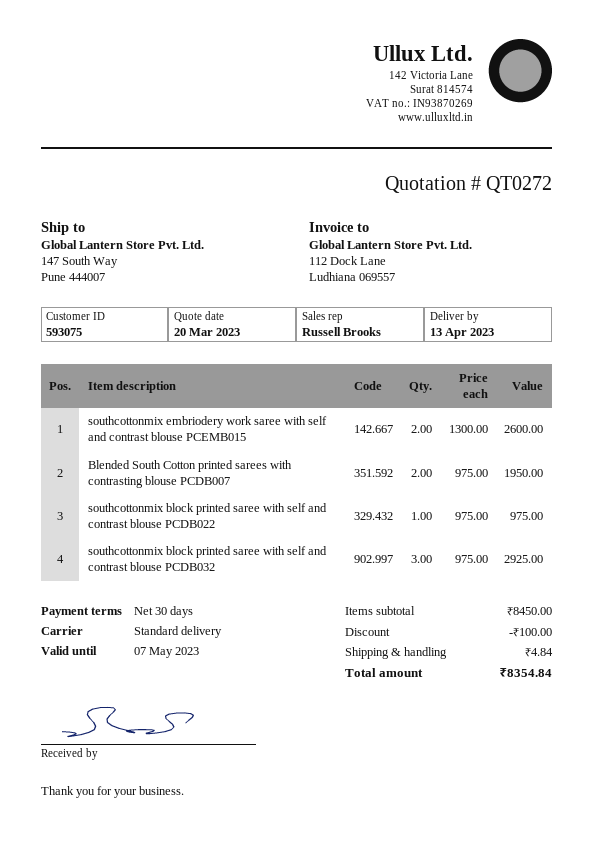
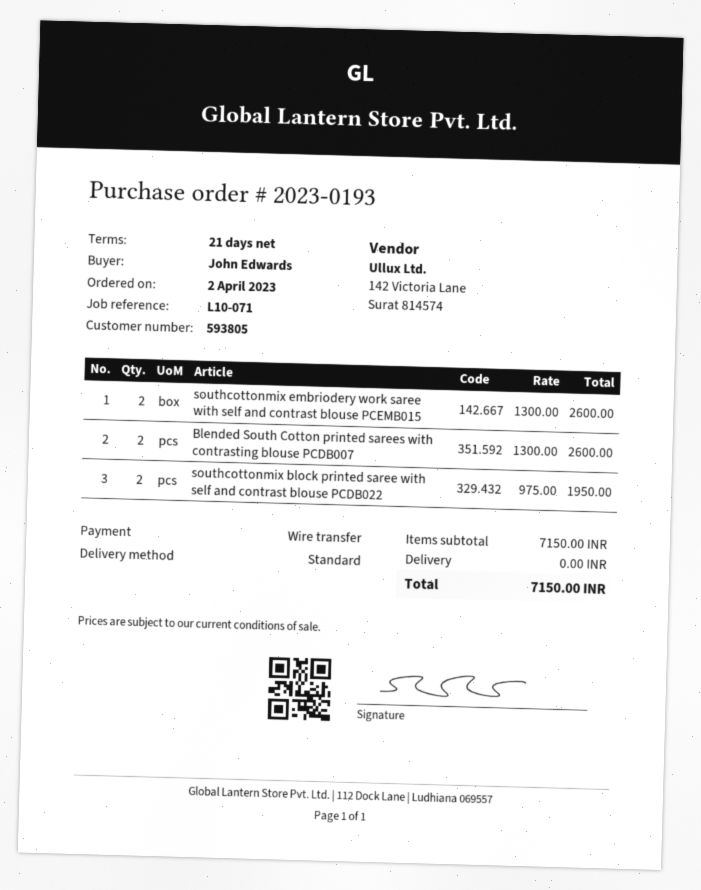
payment terms: 30 days -> 21 days
customer number: 593075 -> 593805
Blended South Cotton printed sarees with contrasting blouse PCDB007: 2 x 975.00 = 1950.00 -> 2 x 1300.00 = 2600.00
southcottonmix block printed saree with self and contrast blouse PCDB022: 1 x 975.00 = 975.00 -> 2 x 975.00 = 1950.00
southcottonmix block printed saree with self and contrast blouse PCDB032: 3 x 975.00 = 2925.00 -> none
subtotal: 8450.00 -> 7150.00
discount: 100.00 -> none
shipping: 4.84 -> 0.00
total: 8354.84 -> 7150.00

